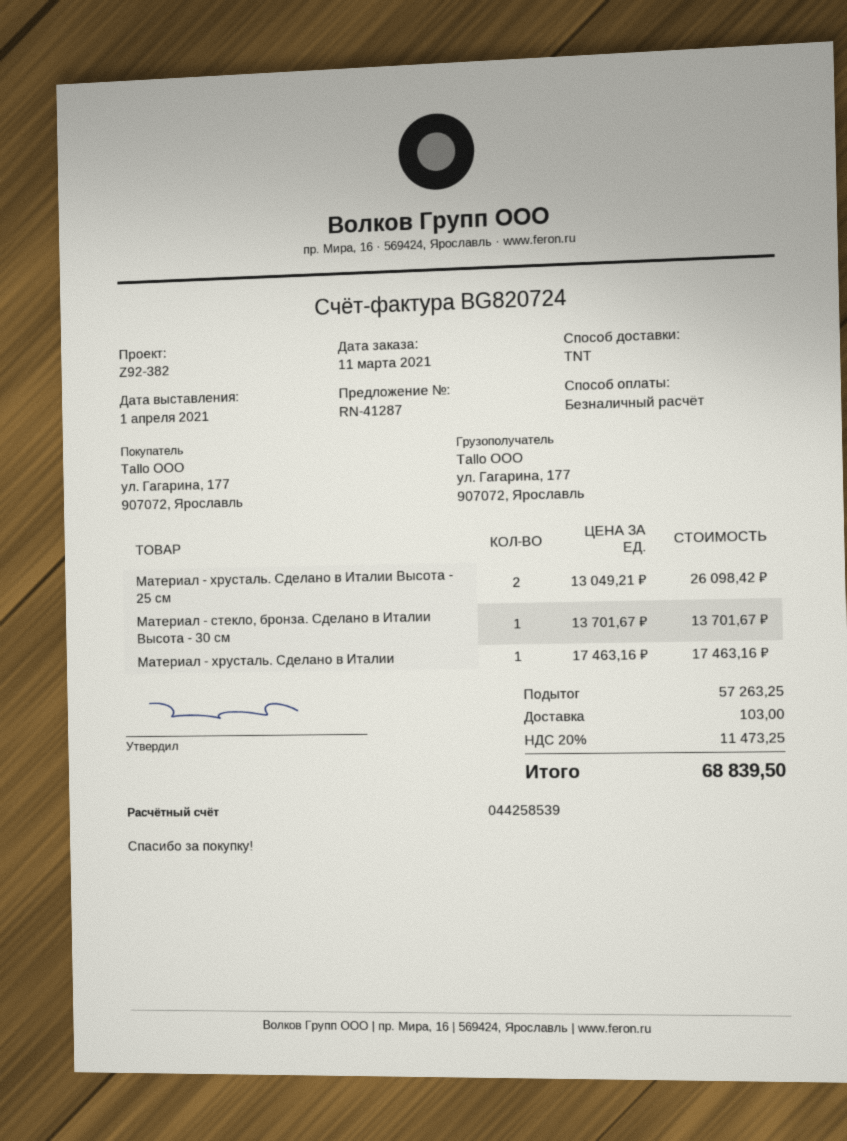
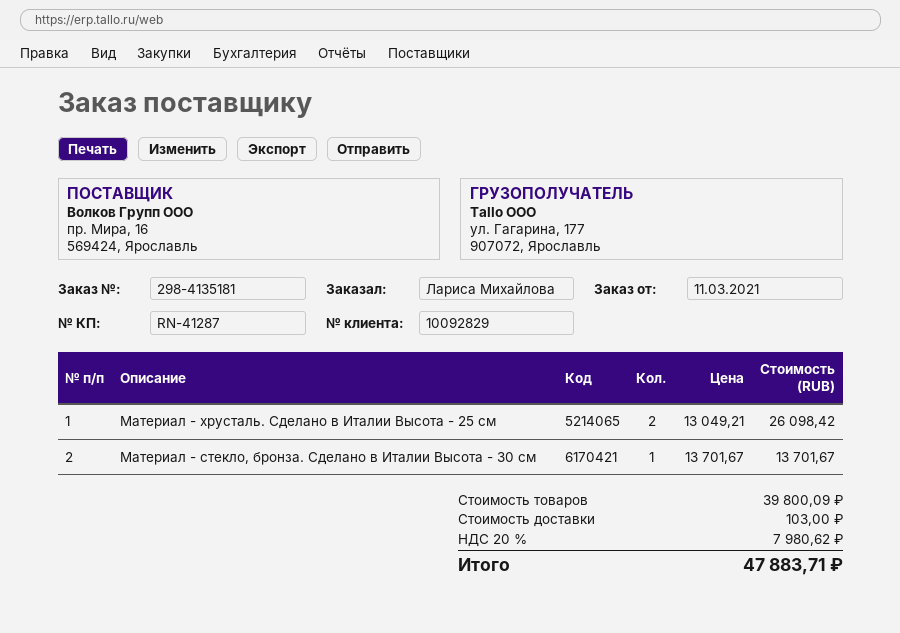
Материал - хрусталь. Сделано в Италии: 1 x 17463.16 = 17463.16 -> none
subtotal: 57263.25 -> 39800.09
tax: 20% = 11473.25 -> 20% = 7980.62
total: 68839.50 -> 47883.71

